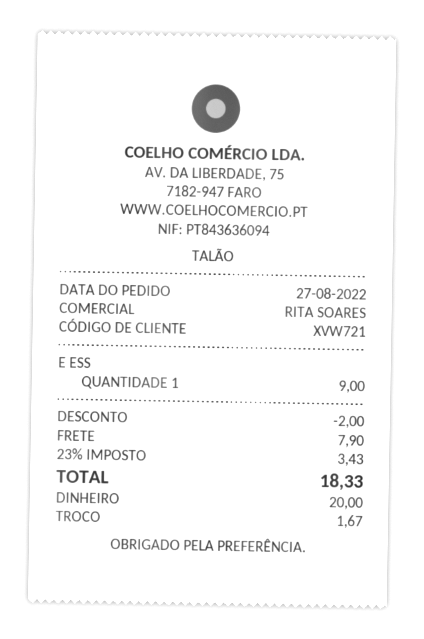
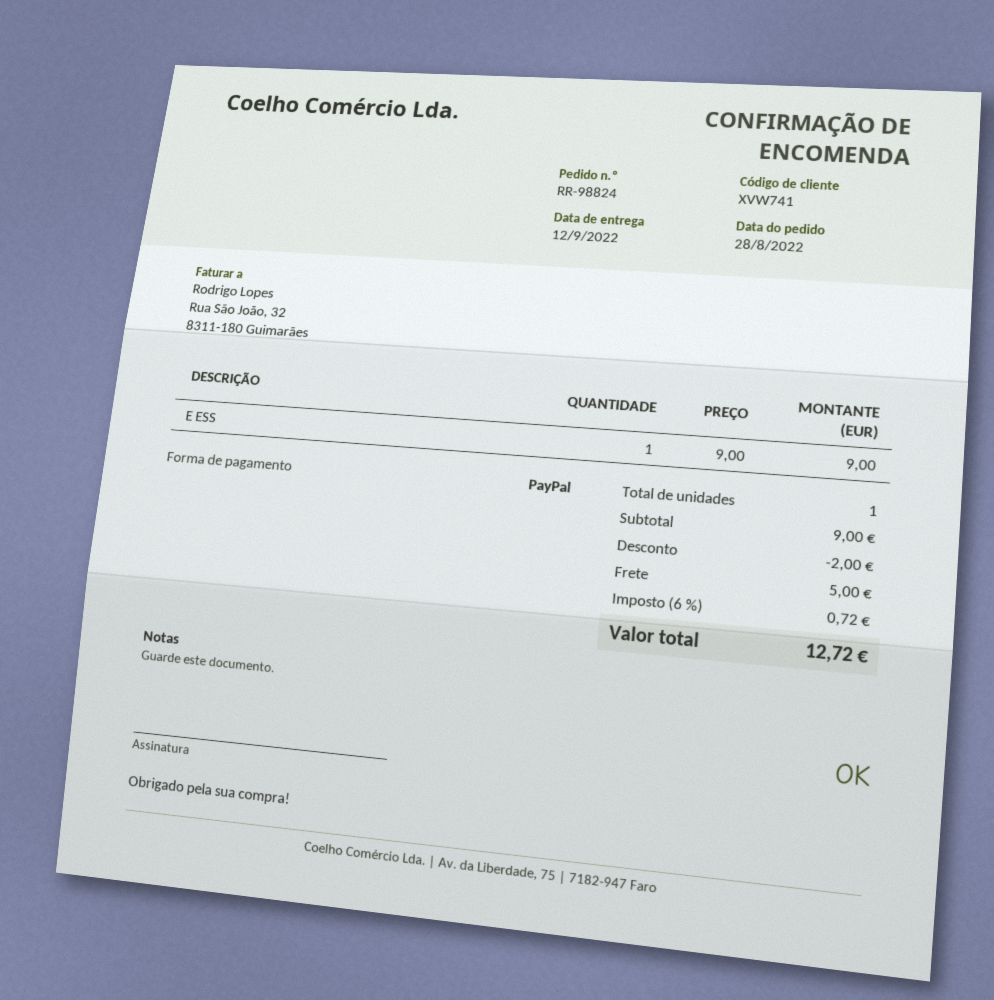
order date: 2022-08-27 -> 2022-08-28
customer number: XVW721 -> XVW741
payment method: cash -> PayPal
shipping: 7.90 -> 5.00
tax: 23% = 3.43 -> 6% = 0.72
total: 18.33 -> 12.72

